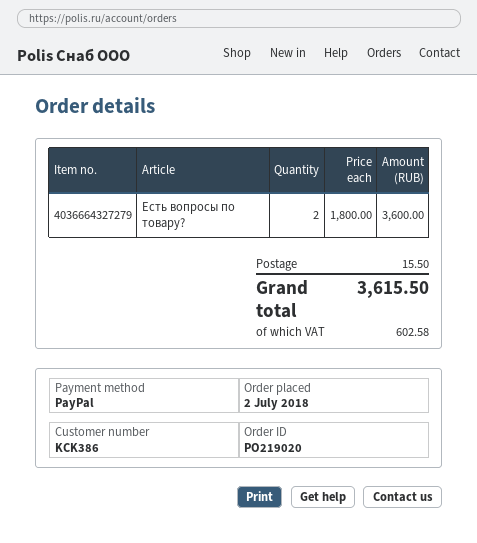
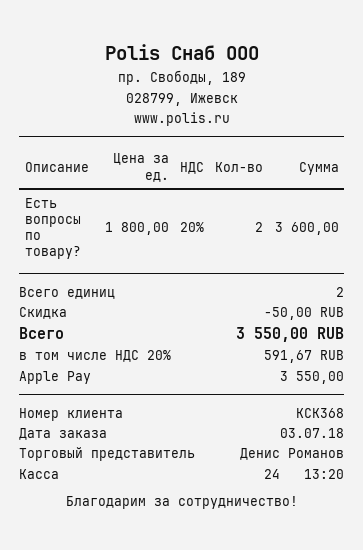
order date: 2018-07-02 -> 2018-07-03
customer number: KCK386 -> KCK368
payment method: PayPal -> Apple Pay
discount: none -> 50.00
shipping: 15.50 -> none
tax: 602.58 -> 591.67
total: 3615.50 -> 3550.00

